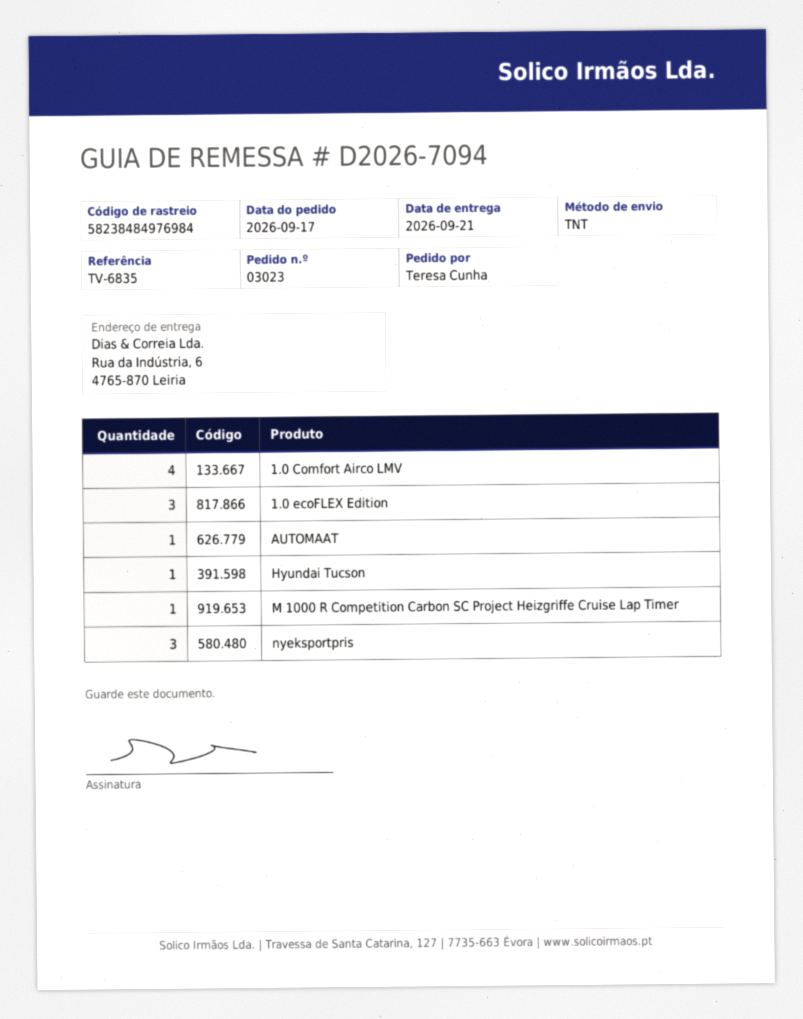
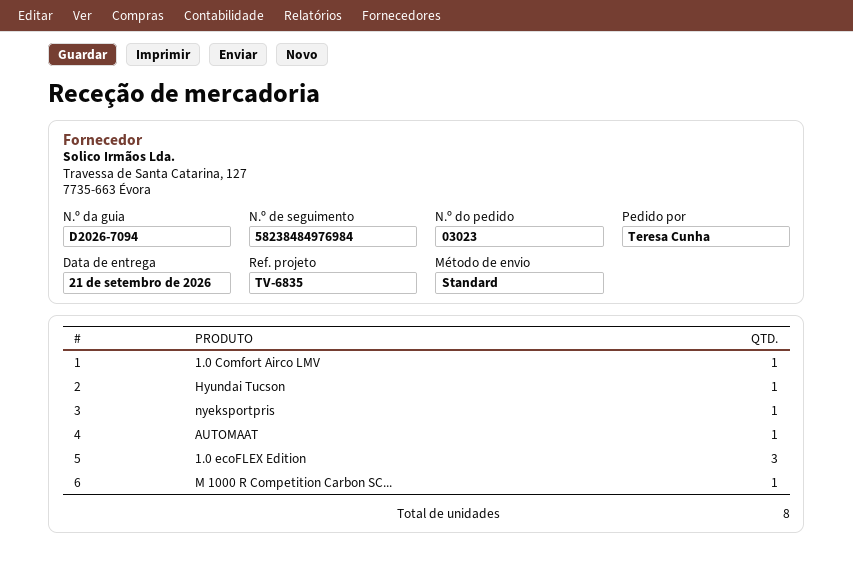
shipping method: TNT -> standard
1.0 Comfort Airco LMV: 4 -> 1
nyeksportpris: 3 -> 1

